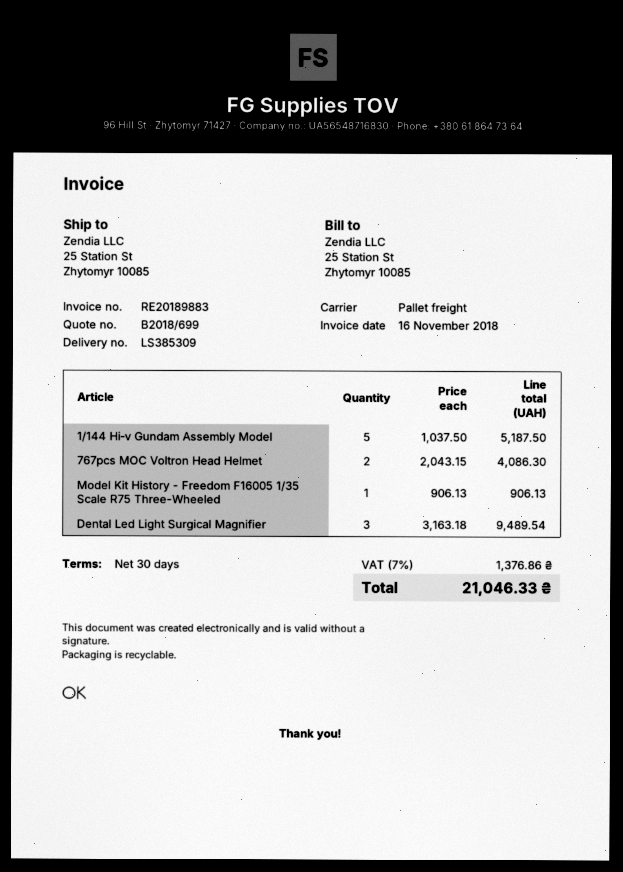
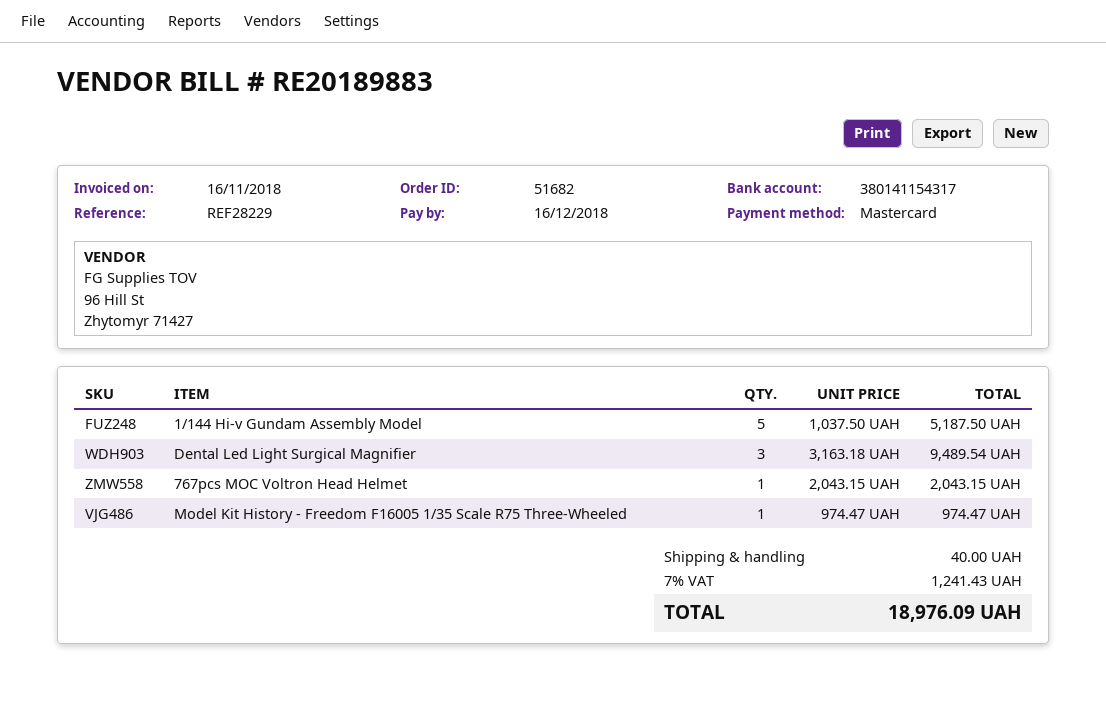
767pcs MOC Voltron Head Helmet: 2 x 2043.15 = 4086.30 -> 1 x 2043.15 = 2043.15
Model Kit History - Freedom F16005 1/35 Scale R75 Three-Wheeled: 1 x 906.13 = 906.13 -> 1 x 974.47 = 974.47
shipping: none -> 40.00
tax: 7% = 1376.86 -> 7% = 1241.43
total: 21046.33 -> 18976.09

